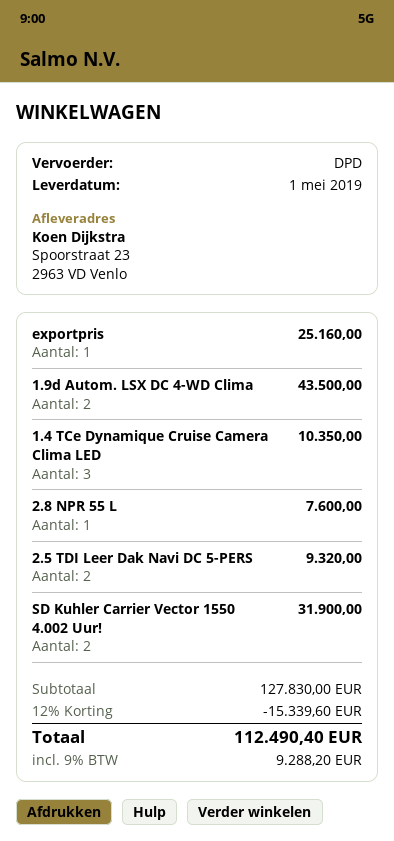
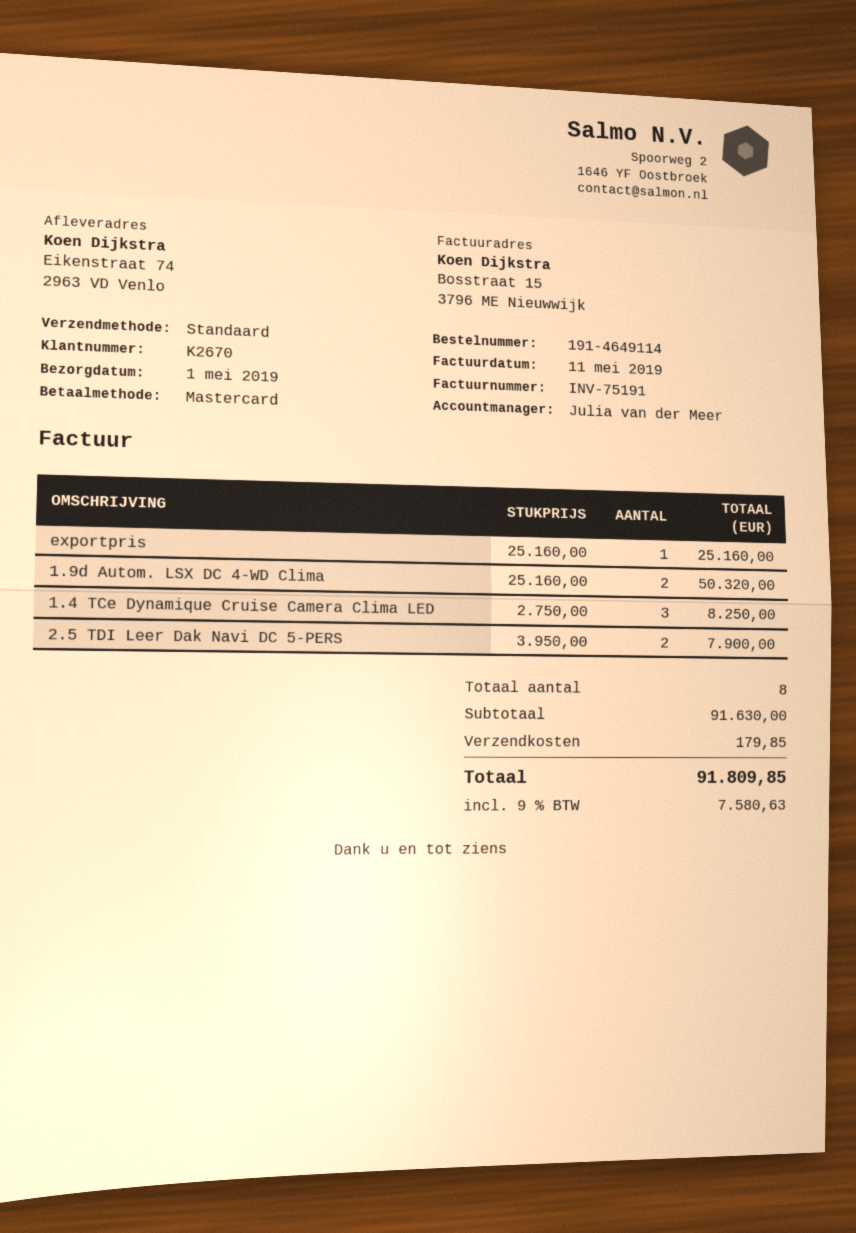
shipping method: DPD -> standard
ship to: Spoorstraat 23, 2963 VD Venlo -> Eikenstraat 74, 2963 VD Venlo
1.9d Autom. LSX DC 4-WD Clima: 2 for 43500.00 -> 2 for 50320.00
1.4 TCe Dynamique Cruise Camera Clima LED: 3 for 10350.00 -> 3 for 8250.00
2.8 NPR 55 L: 1 for 7600.00 -> none
2.5 TDI Leer Dak Navi DC 5-PERS: 2 for 9320.00 -> 2 for 7900.00
SD Kuhler Carrier Vector 1550 4.002 Uur!: 2 for 31900.00 -> none
subtotal: 127830.00 -> 91630.00
discount: 12% = 15339.60 -> none
shipping: none -> 179.85
tax: 9% = 9288.20 -> 9% = 7580.63
total: 112490.40 -> 91809.85

